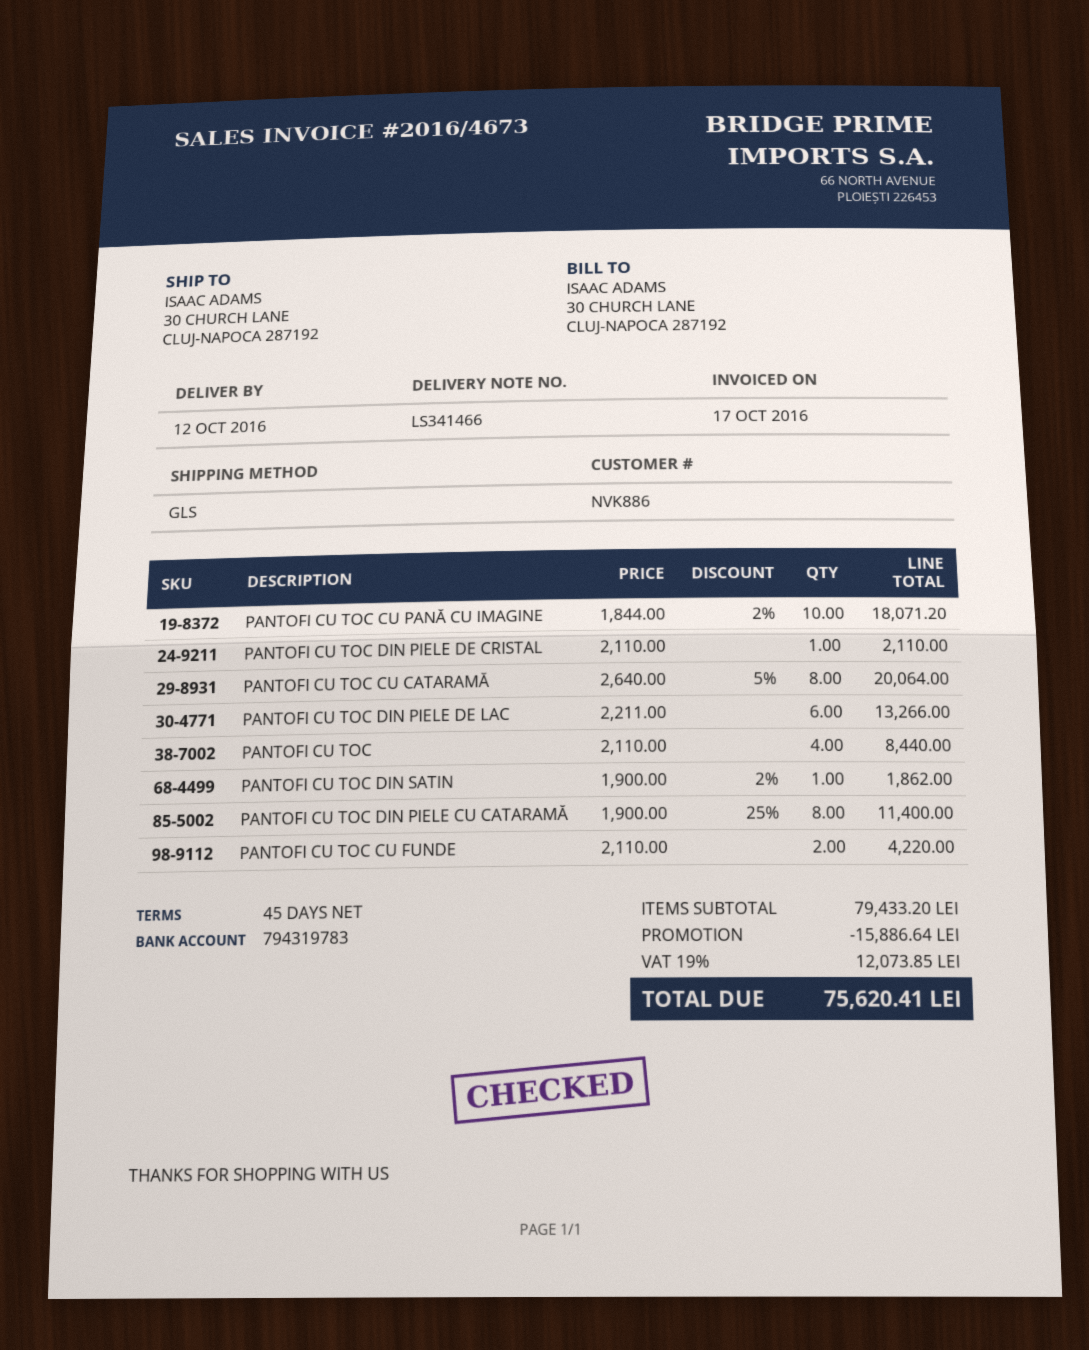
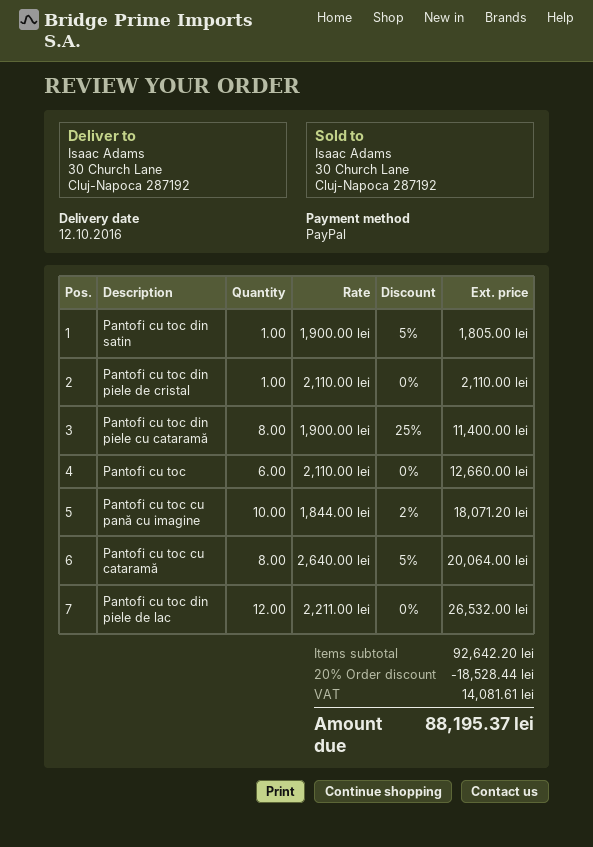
PANTOFI CU TOC DIN PIELE DE LAC: 6 x 2211.00 = 13266.00 -> 12 x 2211.00 = 26532.00
PANTOFI CU TOC: 4 x 2110.00 = 8440.00 -> 6 x 2110.00 = 12660.00
PANTOFI CU TOC DIN SATIN: 1 x 1900.00 - 2% = 1862.00 -> 1 x 1900.00 - 5% = 1805.00
PANTOFI CU TOC CU FUNDE: 2 x 2110.00 = 4220.00 -> none
subtotal: 79433.20 -> 92642.20
discount: 15886.64 -> 18528.44
tax: 12073.85 -> 14081.61
total: 75620.41 -> 88195.37

